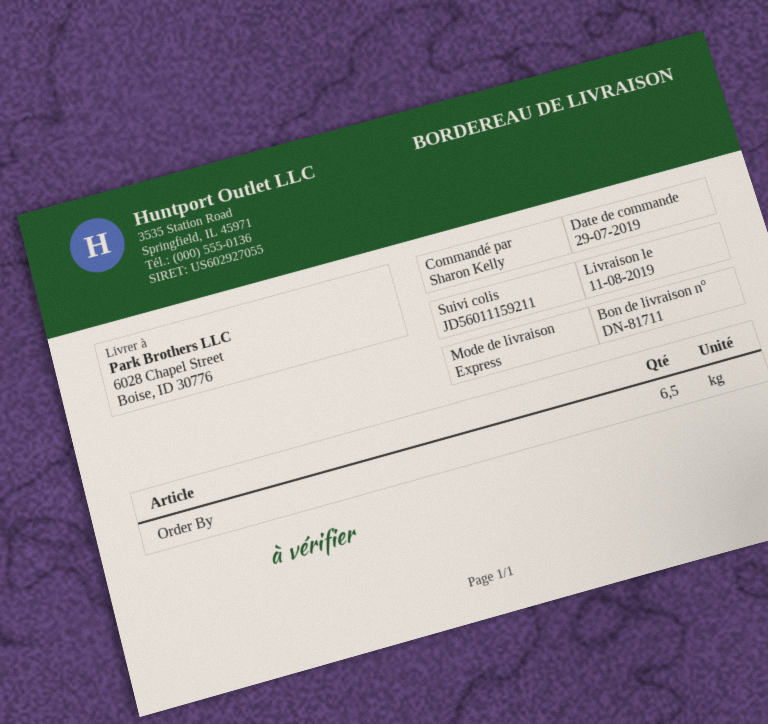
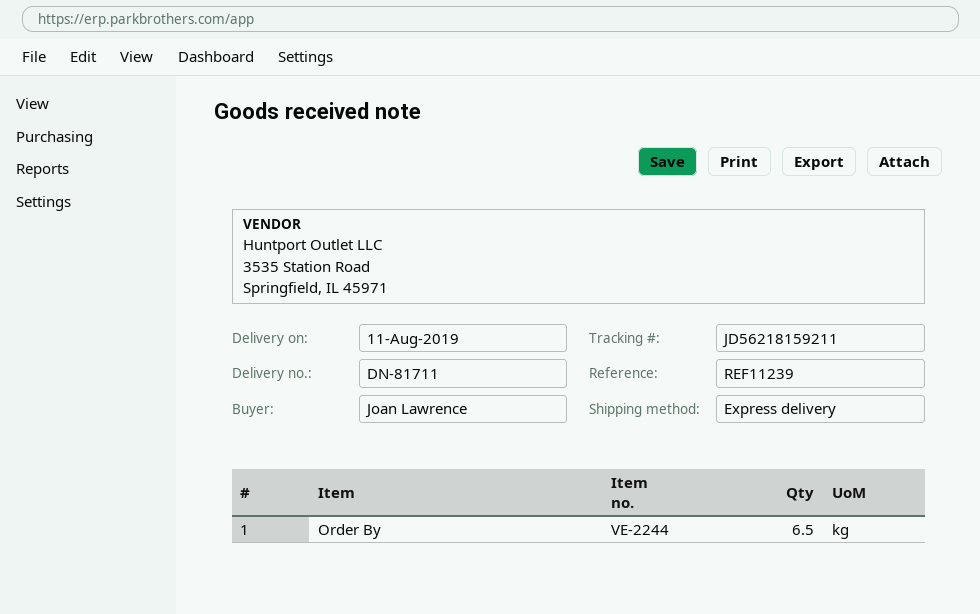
ordered by: Sharon Kelly -> Joan Lawrence
tracking number: JD56011159211 -> JD56218159211

